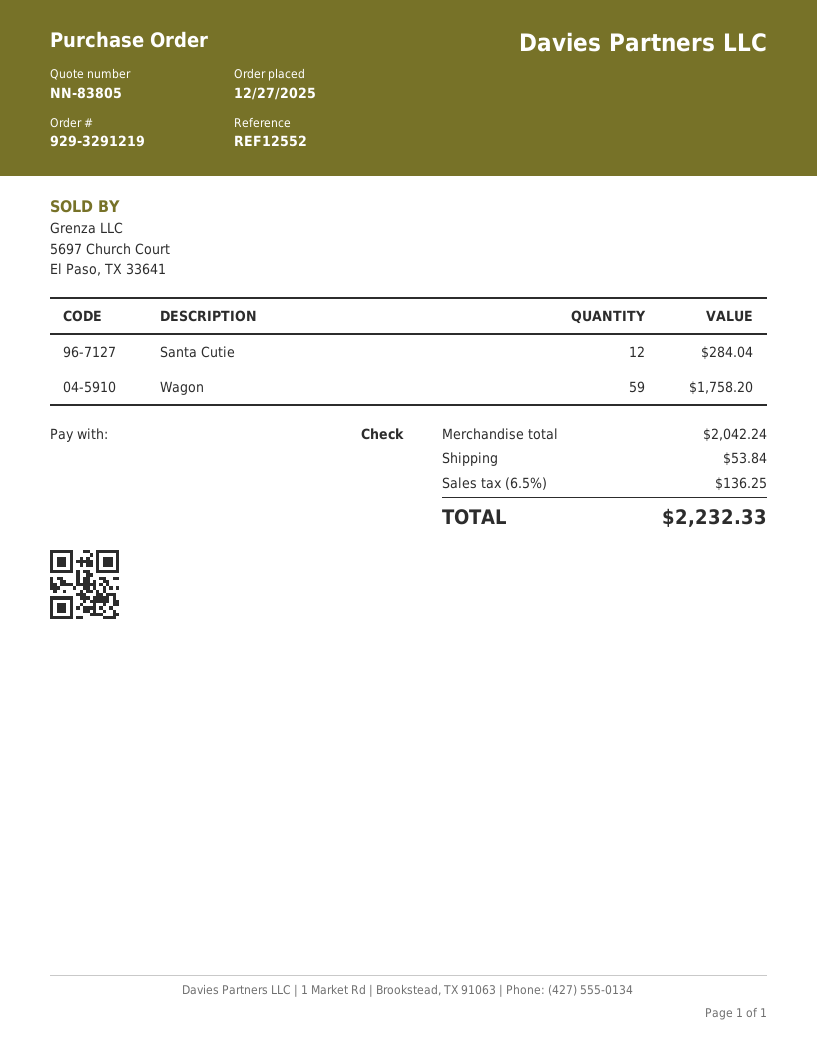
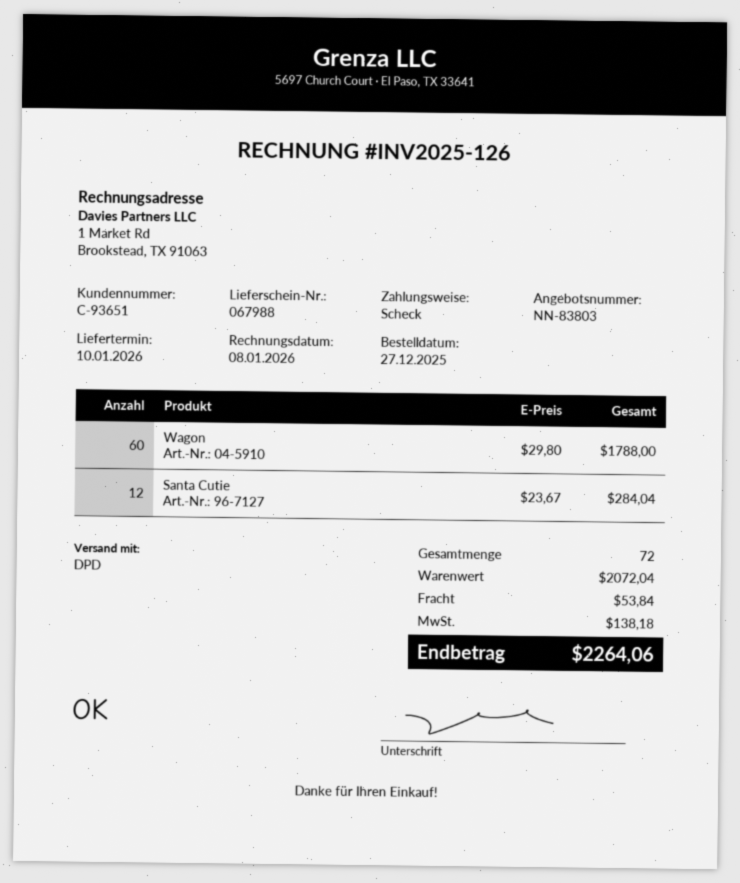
quote number: NN-83805 -> NN-83803
Wagon: 59 for 1758.20 -> 60 for 1788.00
subtotal: 2042.24 -> 2072.04
tax: 136.25 -> 138.18
total: 2232.33 -> 2264.06

